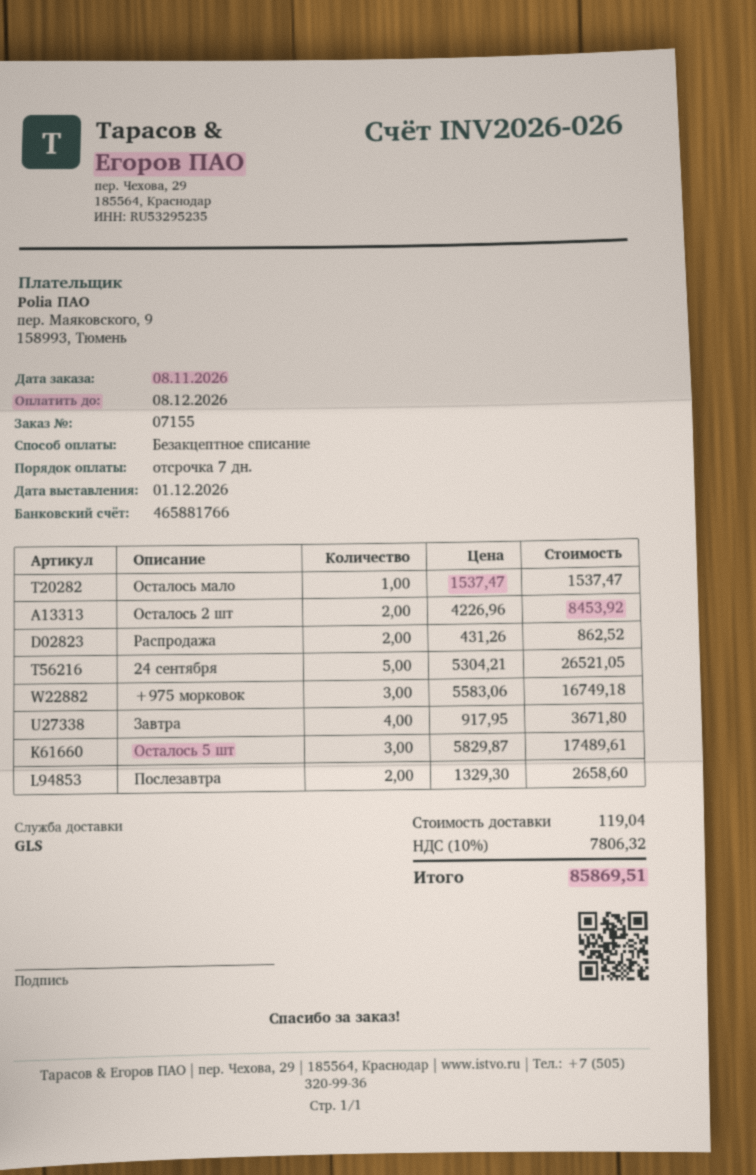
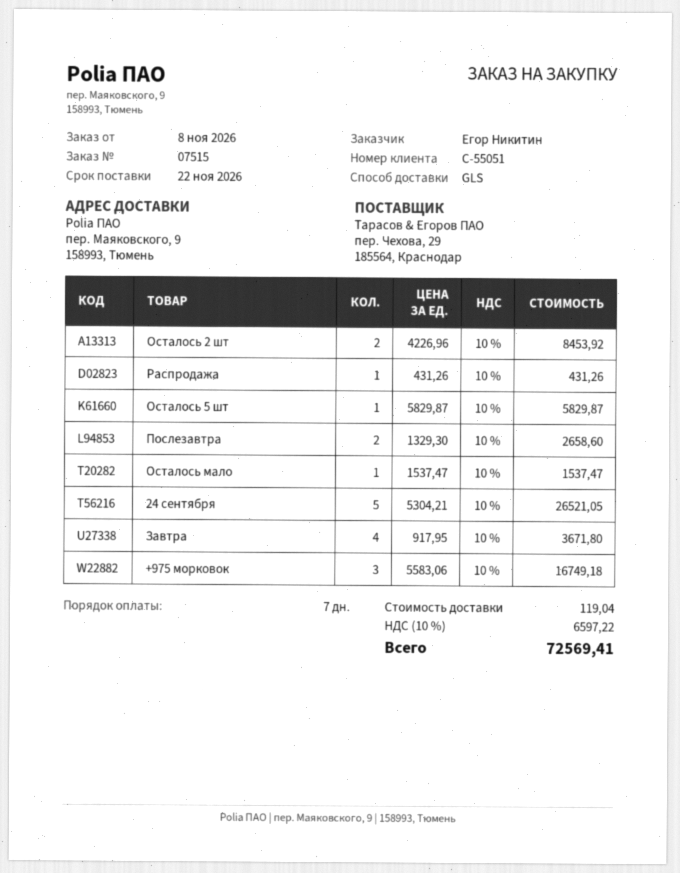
order number: 07155 -> 07515
Распродажа: 2 x 431.26 = 862.52 -> 1 x 431.26 = 431.26
Осталось 5 шт: 3 x 5829.87 = 17489.61 -> 1 x 5829.87 = 5829.87
tax: 10% = 7806.32 -> 10% = 6597.22
total: 85869.51 -> 72569.41

